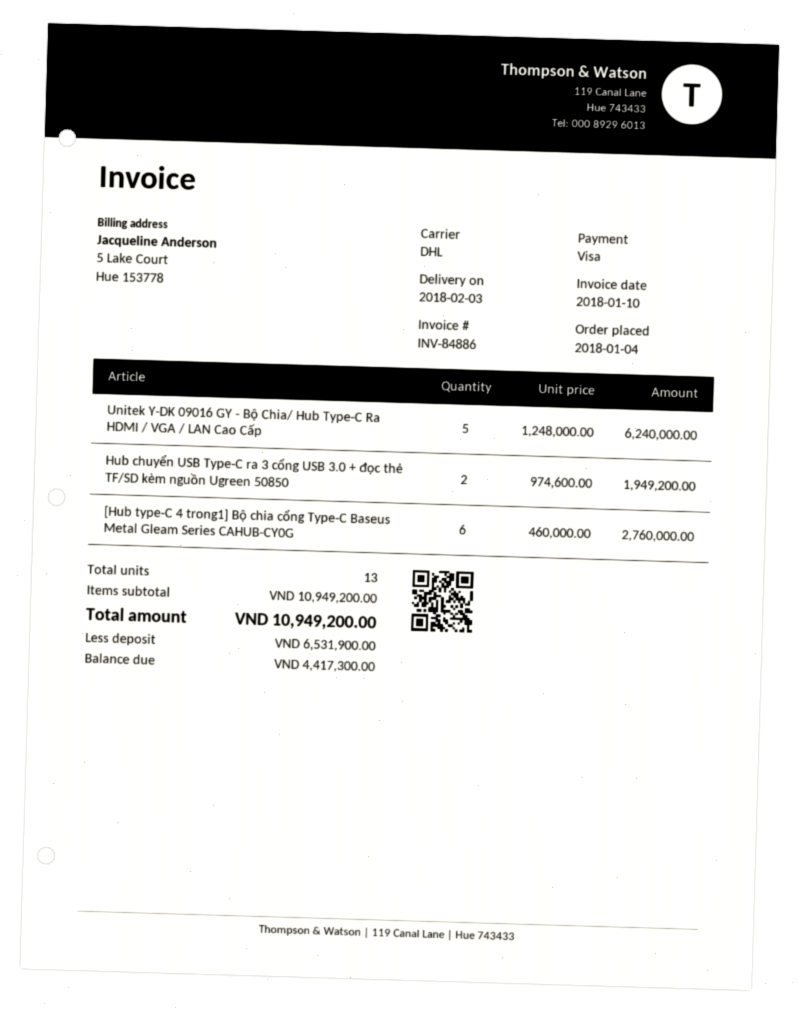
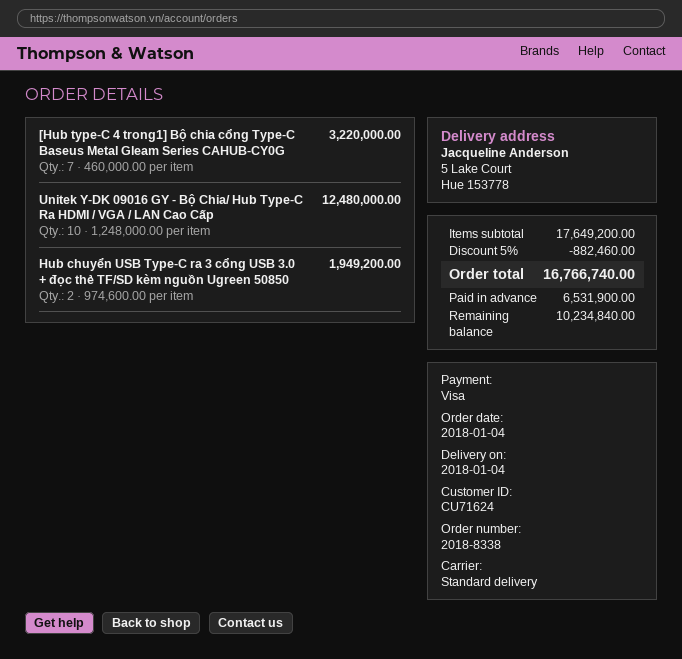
delivery date: 2018-02-03 -> 2018-01-04
shipping method: DHL -> standard
Unitek Y-DK 09016 GY - Bộ Chia/ Hub Type-C Ra HDMI / VGA / LAN Cao Cấp: 5 x 1248000.00 = 6240000.00 -> 10 x 1248000.00 = 12480000.00
[Hub type-C 4 trong1] Bộ chia cổng Type-C Baseus Metal Gleam Series CAHUB-CY0G: 6 x 460000.00 = 2760000.00 -> 7 x 460000.00 = 3220000.00
subtotal: 10949200.00 -> 17649200.00
discount: none -> 5% = 882460.00
total: 10949200.00 -> 16766740.00
balance: 4417300.00 -> 10234840.00

